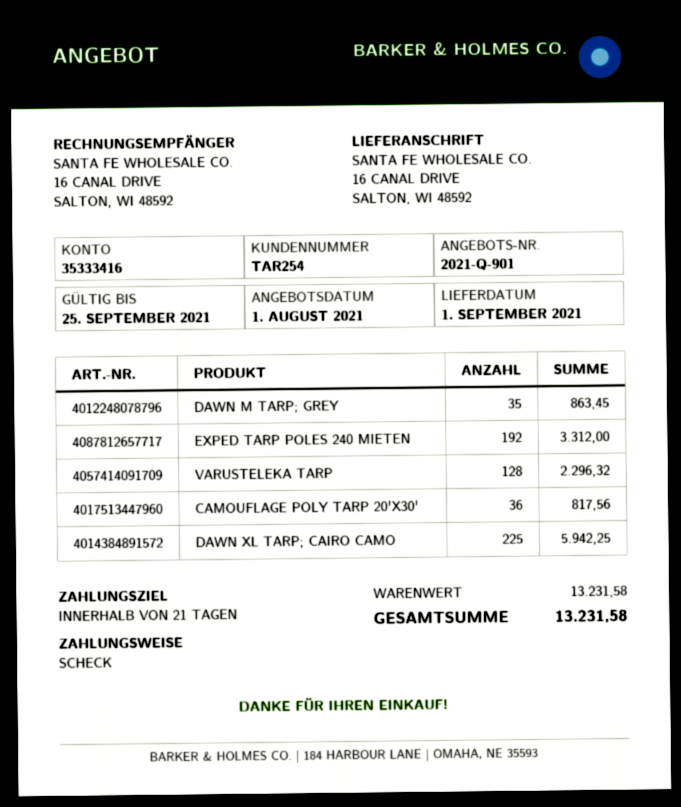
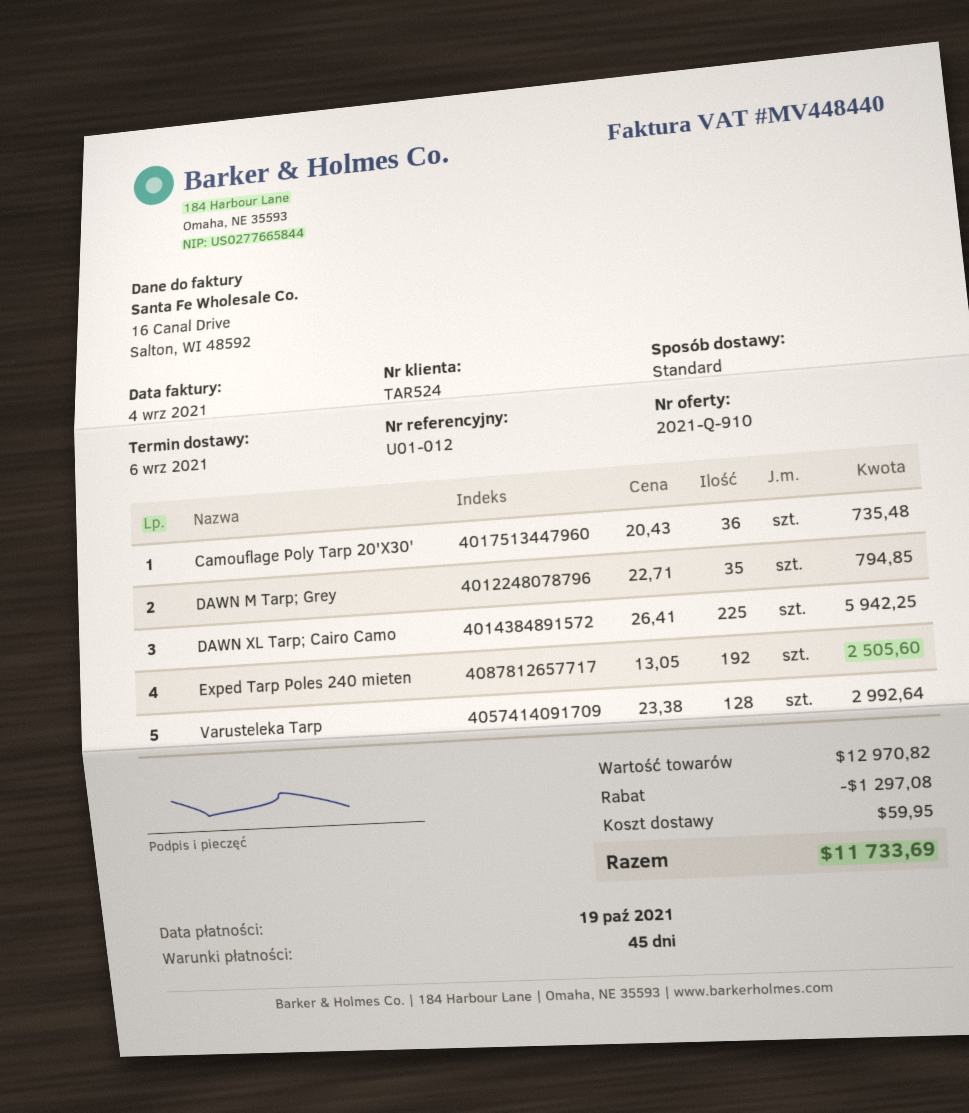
quote number: 2021-Q-901 -> 2021-Q-910
delivery date: 2021-09-01 -> 2021-09-06
payment terms: 21 days -> 45 days
customer number: TAR254 -> TAR524
DAWN M TARP; GREY: 35 for 863.45 -> 35 for 794.85
EXPED TARP POLES 240 MIETEN: 192 for 3312.00 -> 192 for 2505.60
VARUSTELEKA TARP: 128 for 2296.32 -> 128 for 2992.64
CAMOUFLAGE POLY TARP 20'X30': 36 for 817.56 -> 36 for 735.48
subtotal: 13231.58 -> 12970.82
discount: none -> 1297.08
shipping: none -> 59.95
total: 13231.58 -> 11733.69

